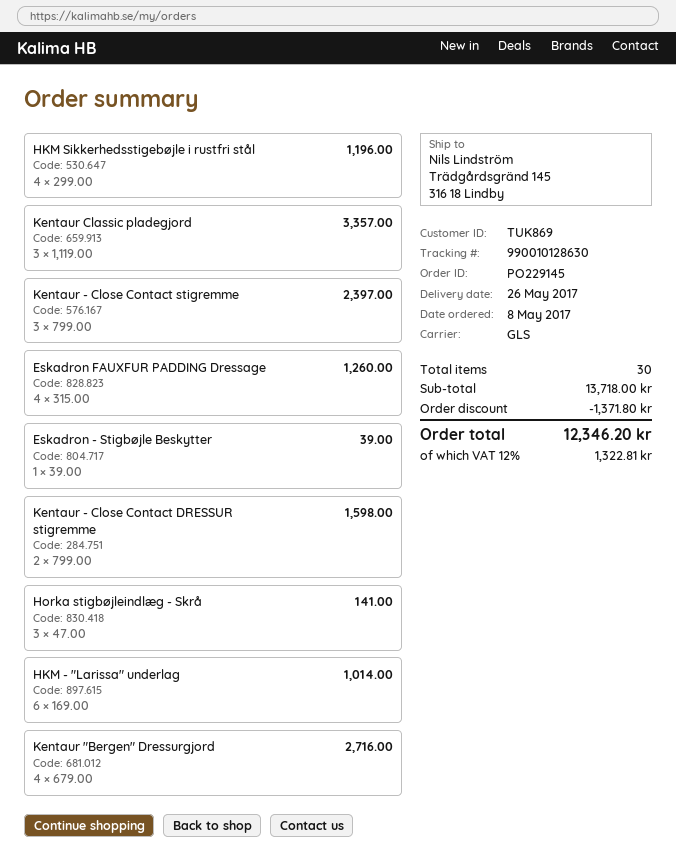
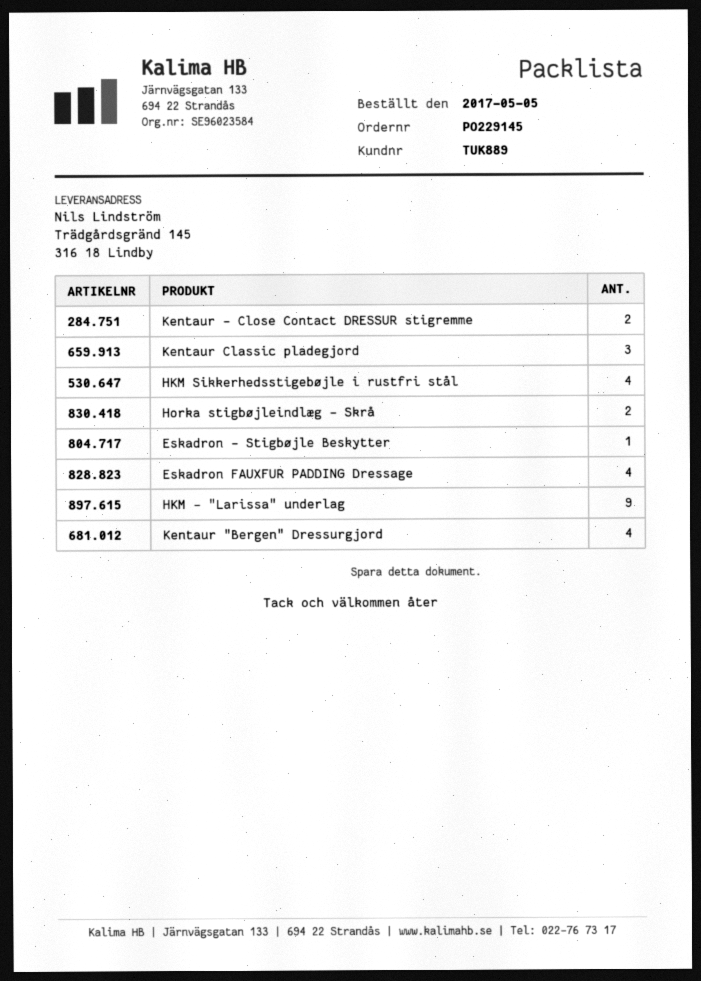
order date: 2017-05-08 -> 2017-05-05
customer number: TUK869 -> TUK889
Kentaur - Close Contact stigremme: 3 -> none
Horka stigbøjleindlæg - Skrå: 3 -> 2
HKM - "Larissa" underlag: 6 -> 9

